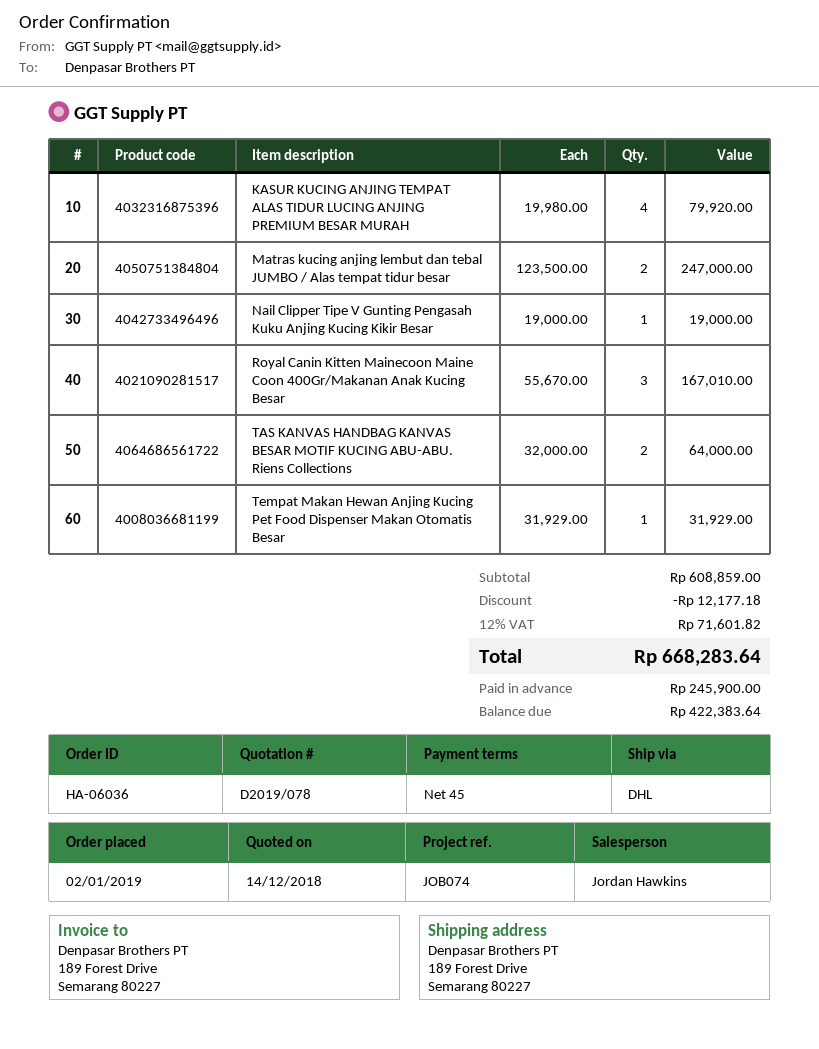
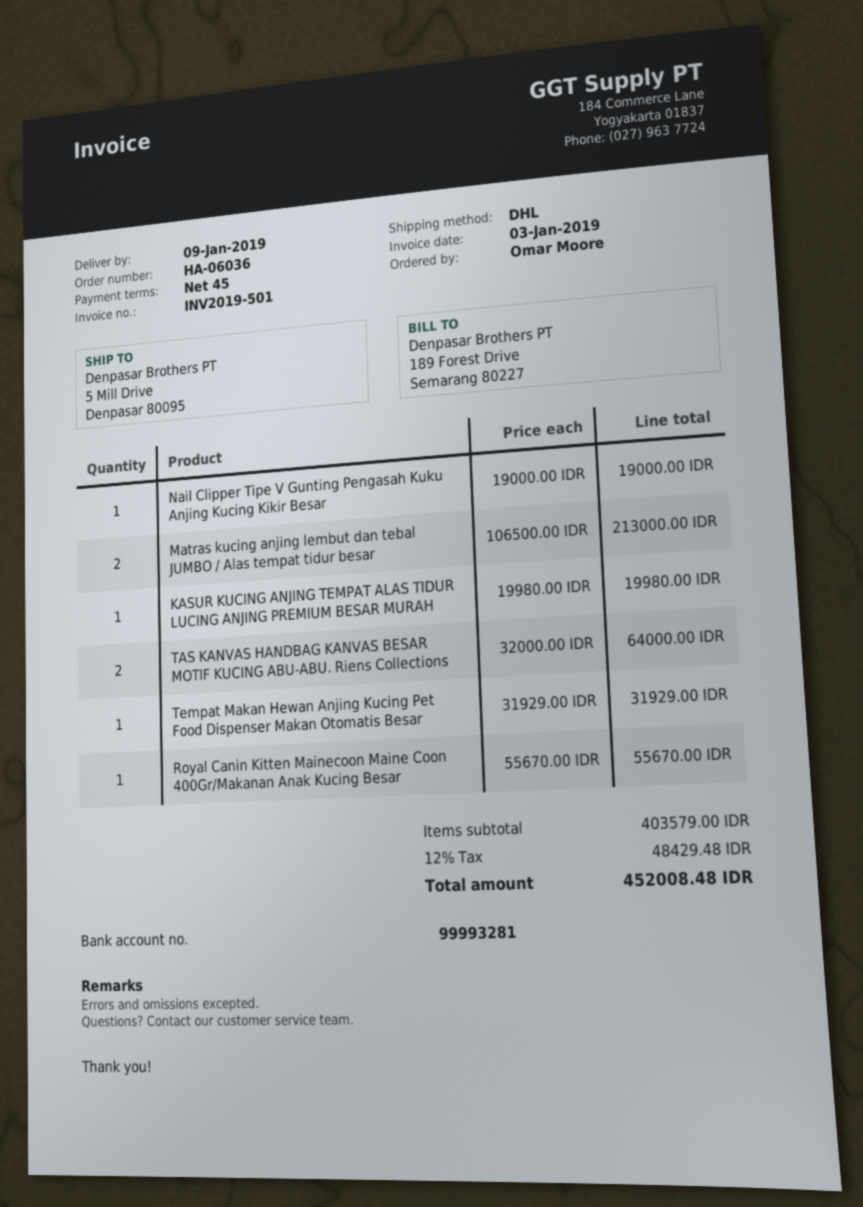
ship to: 189 Forest Drive, Semarang 80227 -> 5 Mill Drive, Denpasar 80095
KASUR KUCING ANJING TEMPAT ALAS TIDUR LUCING ANJING PREMIUM BESAR MURAH: 4 x 19980.00 = 79920.00 -> 1 x 19980.00 = 19980.00
Matras kucing anjing lembut dan tebal JUMBO / Alas tempat tidur besar: 2 x 123500.00 = 247000.00 -> 2 x 106500.00 = 213000.00
Royal Canin Kitten Mainecoon Maine Coon 400Gr/Makanan Anak Kucing Besar: 3 x 55670.00 = 167010.00 -> 1 x 55670.00 = 55670.00
subtotal: 608859.00 -> 403579.00
discount: 12177.18 -> none
tax: 12% = 71601.82 -> 12% = 48429.48
total: 668283.64 -> 452008.48

